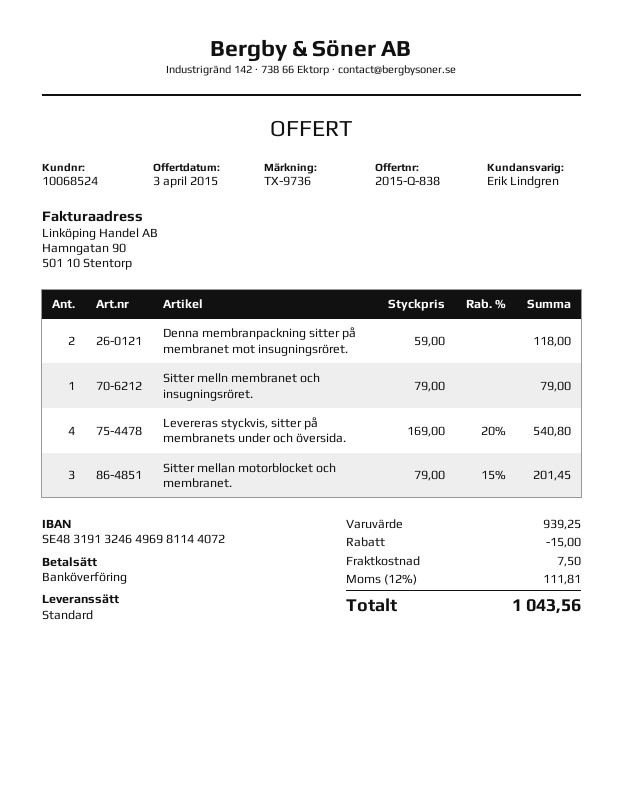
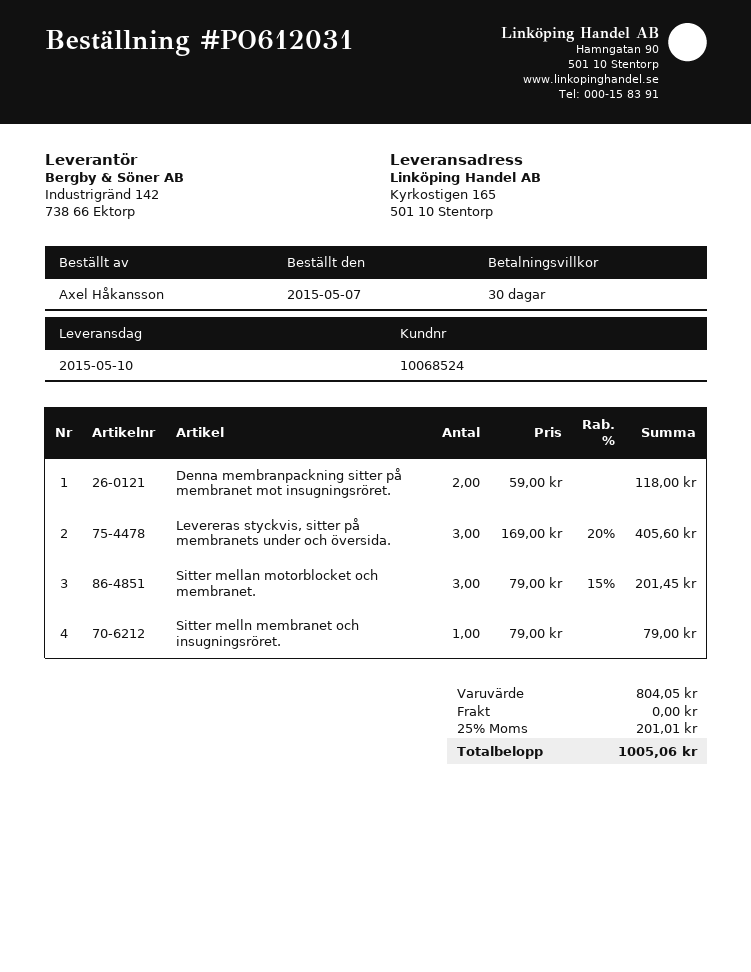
Levereras styckvis, sitter på membranets under och översida.: 4 x 169.00 - 20% = 540.80 -> 3 x 169.00 - 20% = 405.60
subtotal: 939.25 -> 804.05
discount: 15.00 -> none
shipping: 7.50 -> 0.00
tax: 12% = 111.81 -> 25% = 201.01
total: 1043.56 -> 1005.06

